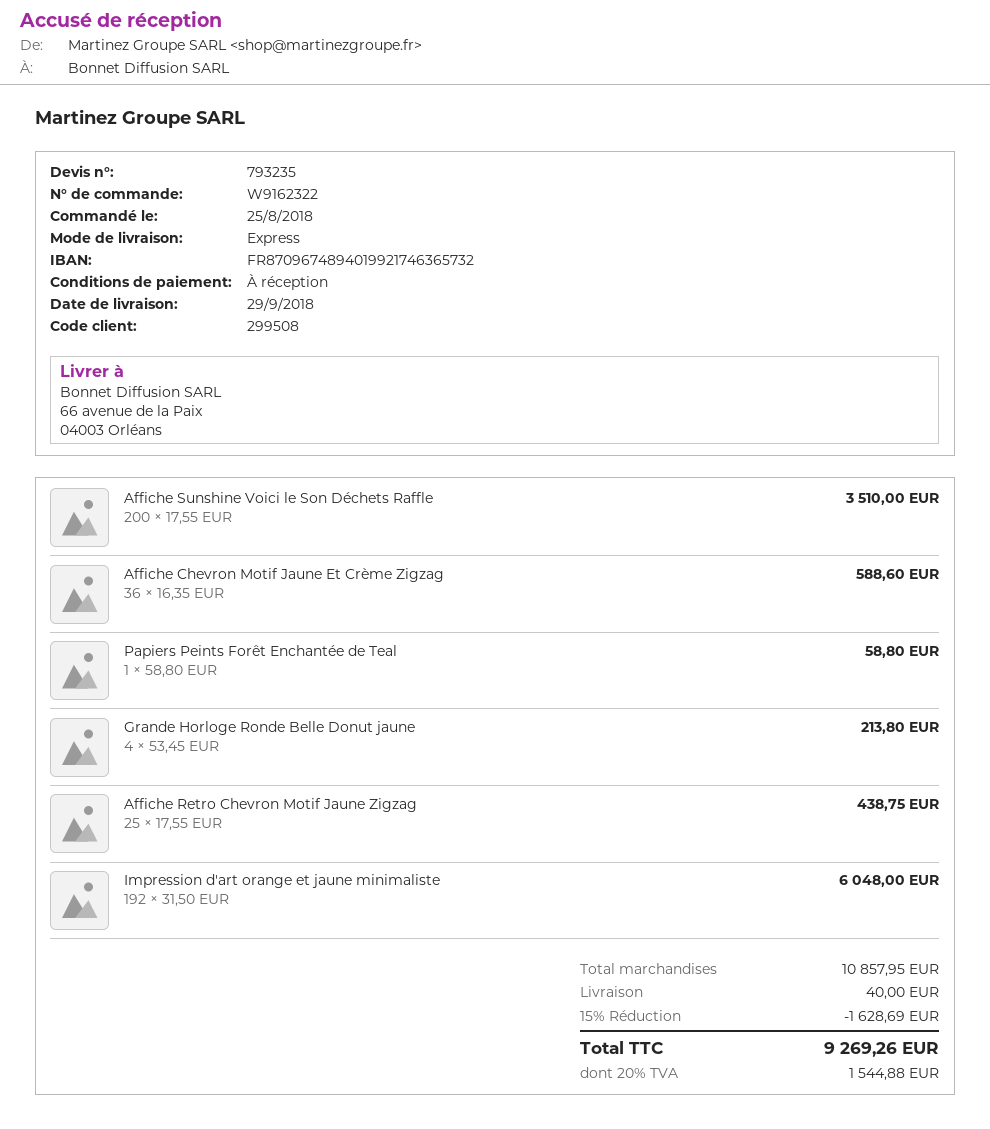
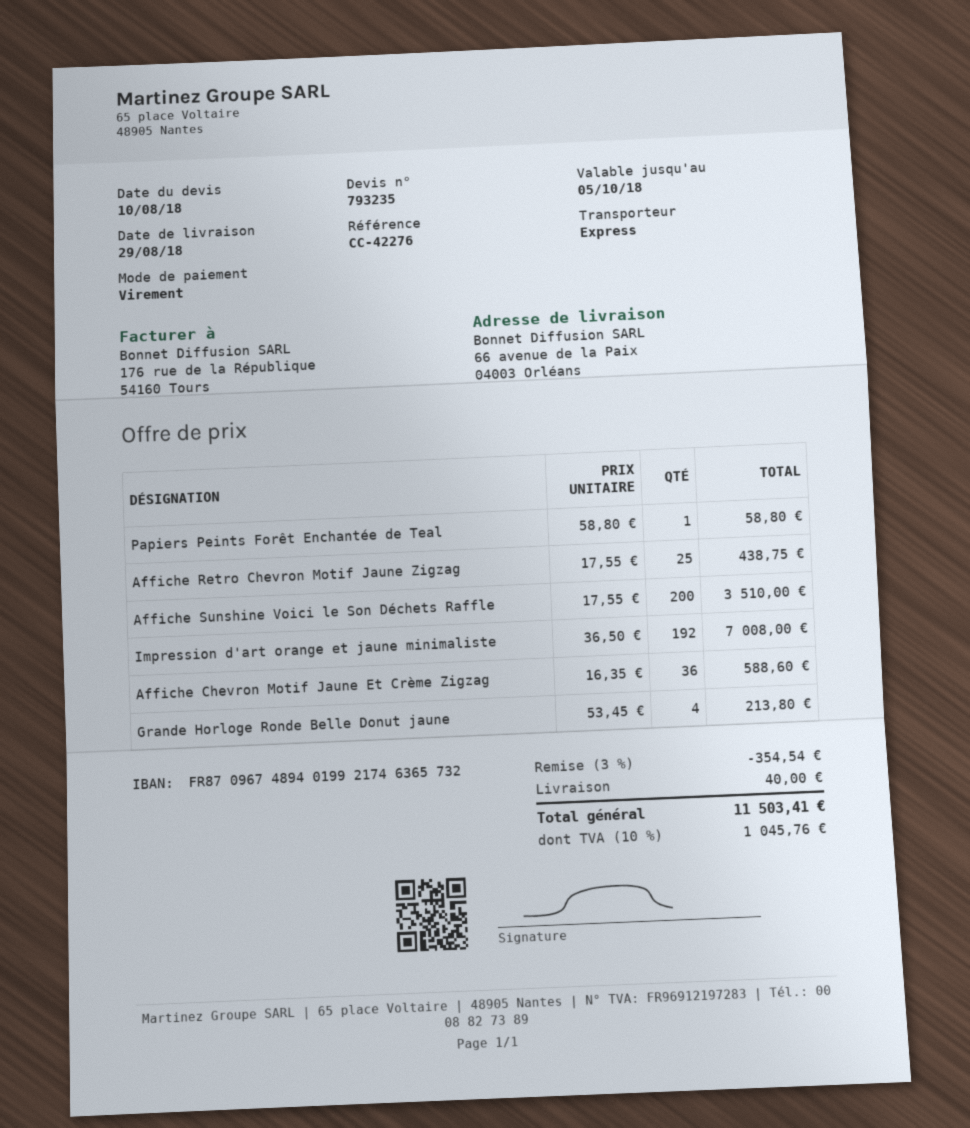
delivery date: 2018-09-29 -> 2018-08-29
Impression d'art orange et jaune minimaliste: 192 x 31.50 = 6048.00 -> 192 x 36.50 = 7008.00
discount: 15% = 1628.69 -> 3% = 354.54
tax: 20% = 1544.88 -> 10% = 1045.76
total: 9269.26 -> 11503.41

